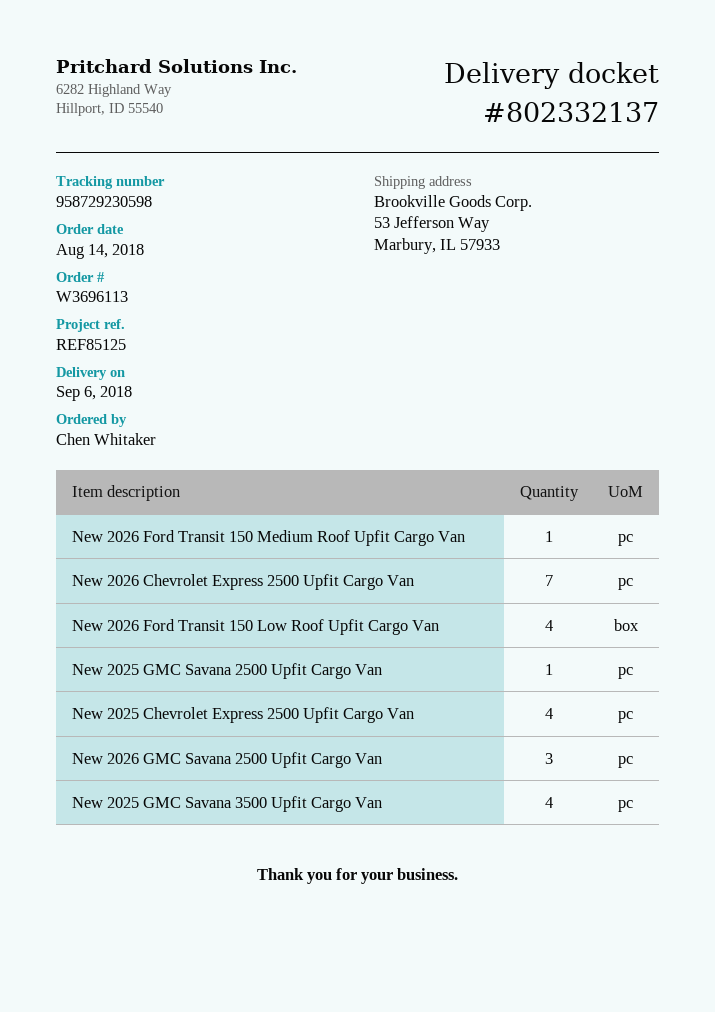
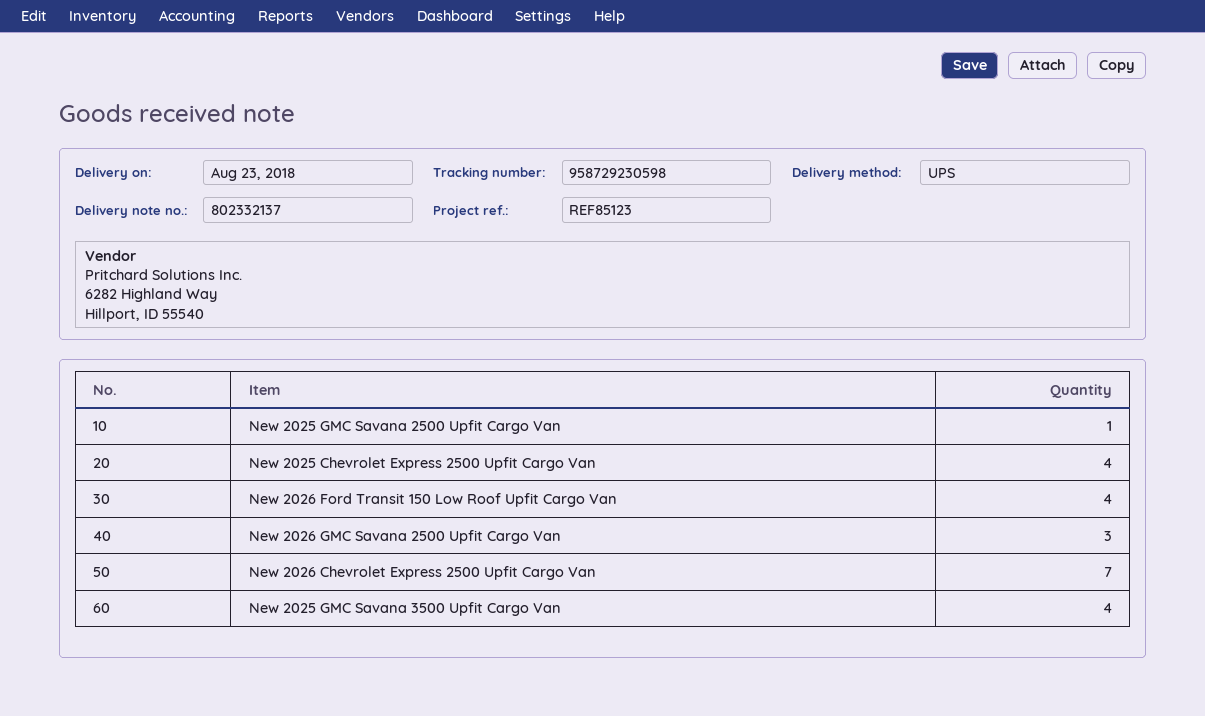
delivery date: 2018-09-06 -> 2018-08-23
reference: REF85125 -> REF85123
New 2026 Ford Transit 150 Medium Roof Upfit Cargo Van: 1 -> none

